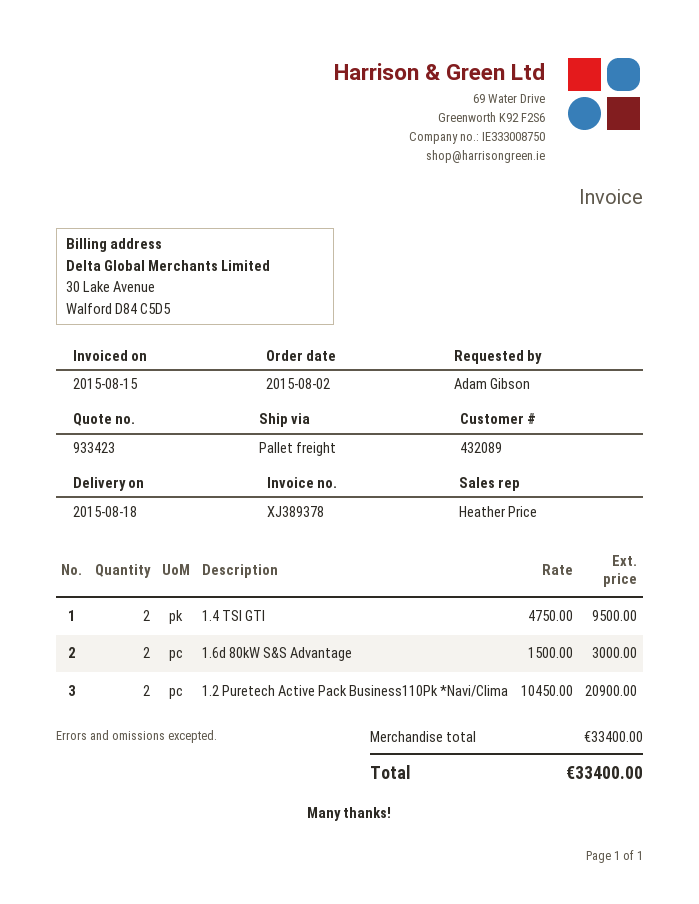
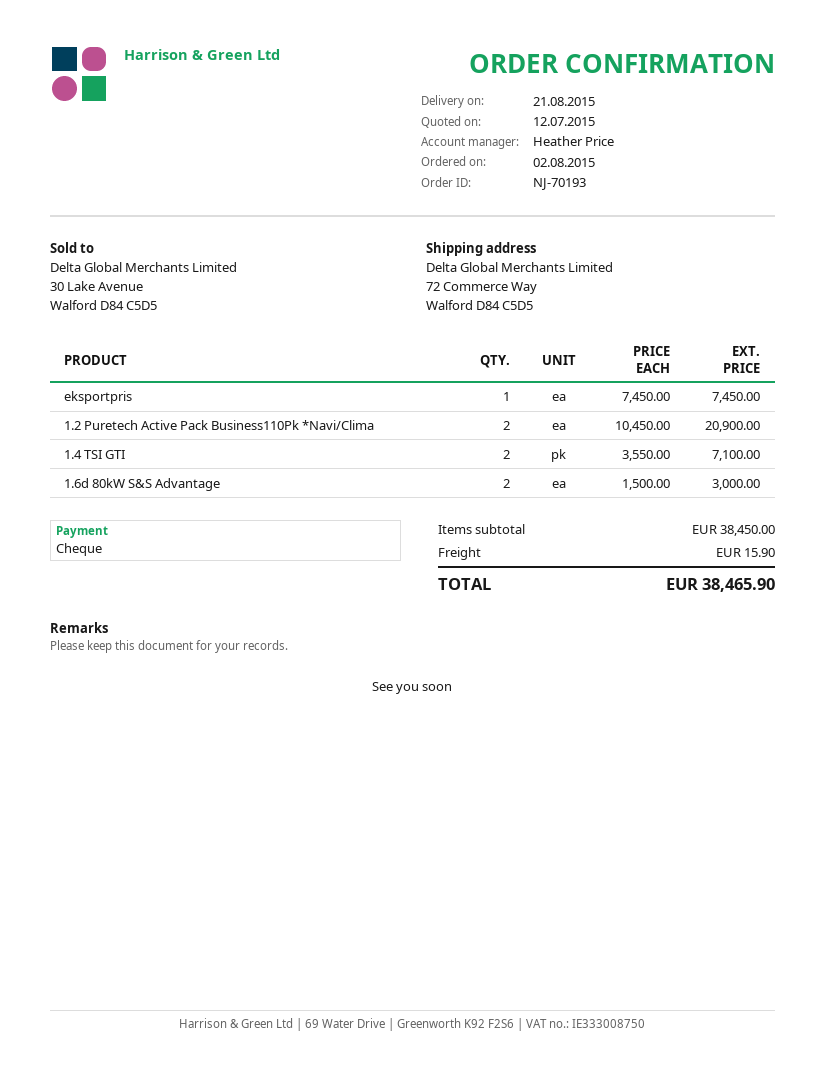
delivery date: 2015-08-18 -> 2015-08-21
1.4 TSI GTI: 2 x 4750.00 = 9500.00 -> 2 x 3550.00 = 7100.00
eksportpris: none -> 1 x 7450.00 = 7450.00
subtotal: 33400.00 -> 38450.00
shipping: none -> 15.90
total: 33400.00 -> 38465.90

